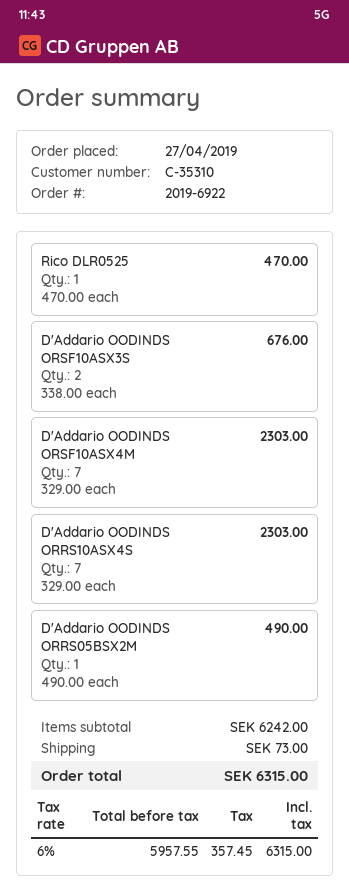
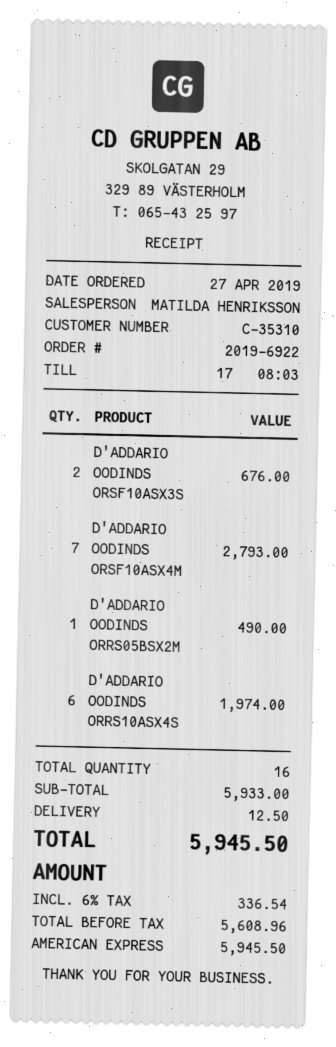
Rico DLR0525: 1 for 470.00 -> none
D'Addario OODINDS ORSF10ASX4M: 7 for 2303.00 -> 7 for 2793.00
D'Addario OODINDS ORRS10ASX4S: 7 for 2303.00 -> 6 for 1974.00
subtotal: 6242.00 -> 5933.00
shipping: 73.00 -> 12.50
net: 5957.55 -> 5608.96
tax: 6% = 357.45 -> 6% = 336.54
total: 6315.00 -> 5945.50

